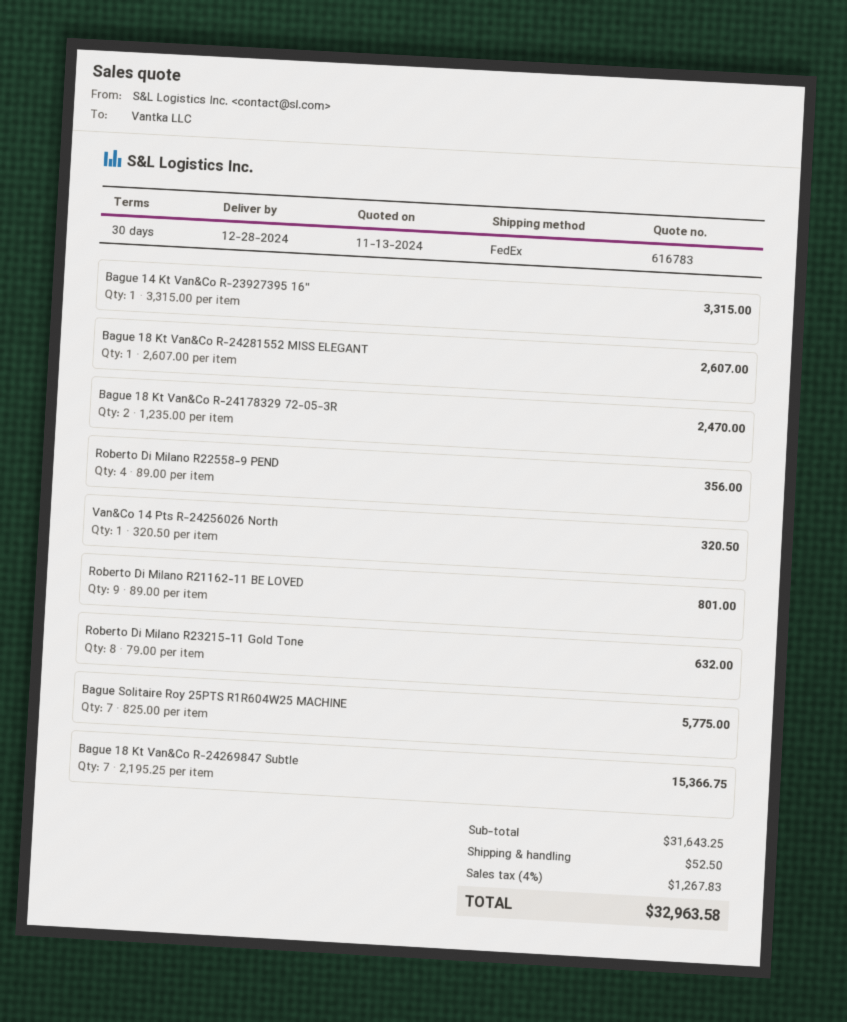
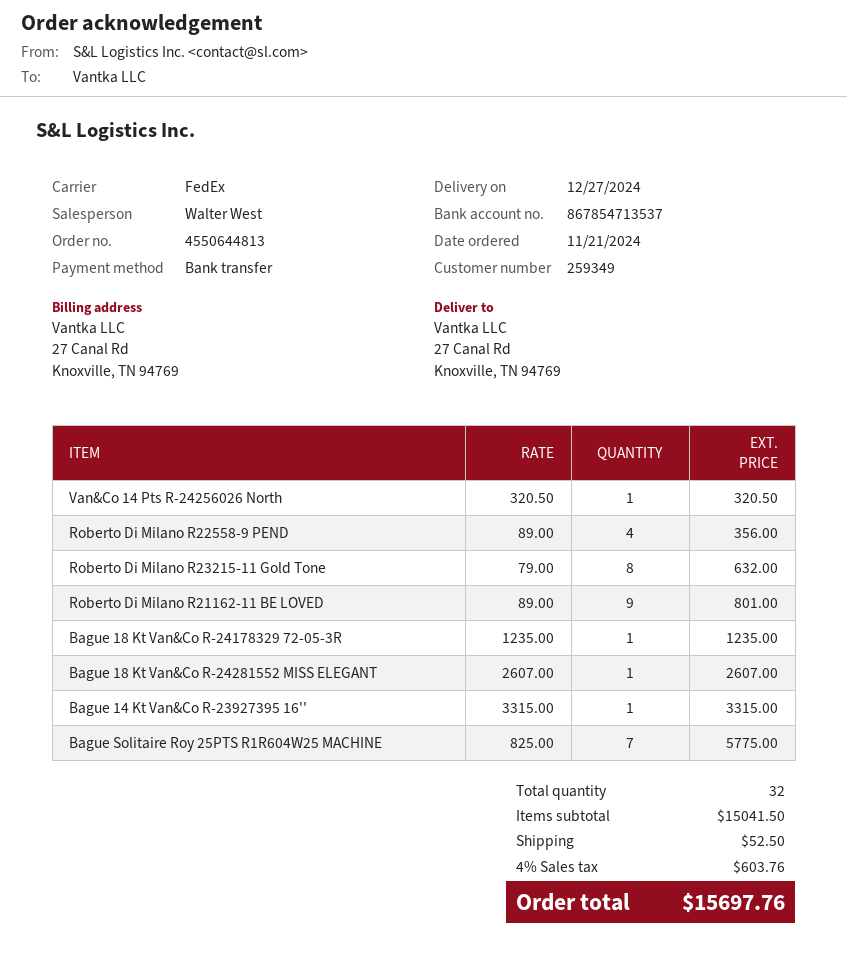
delivery date: 2024-12-28 -> 2024-12-27
Bague 18 Kt Van&Co R-24178329 72-05-3R: 2 x 1235.00 = 2470.00 -> 1 x 1235.00 = 1235.00
Bague 18 Kt Van&Co R-24269847 Subtle: 7 x 2195.25 = 15366.75 -> none
subtotal: 31643.25 -> 15041.50
tax: 4% = 1267.83 -> 4% = 603.76
total: 32963.58 -> 15697.76

